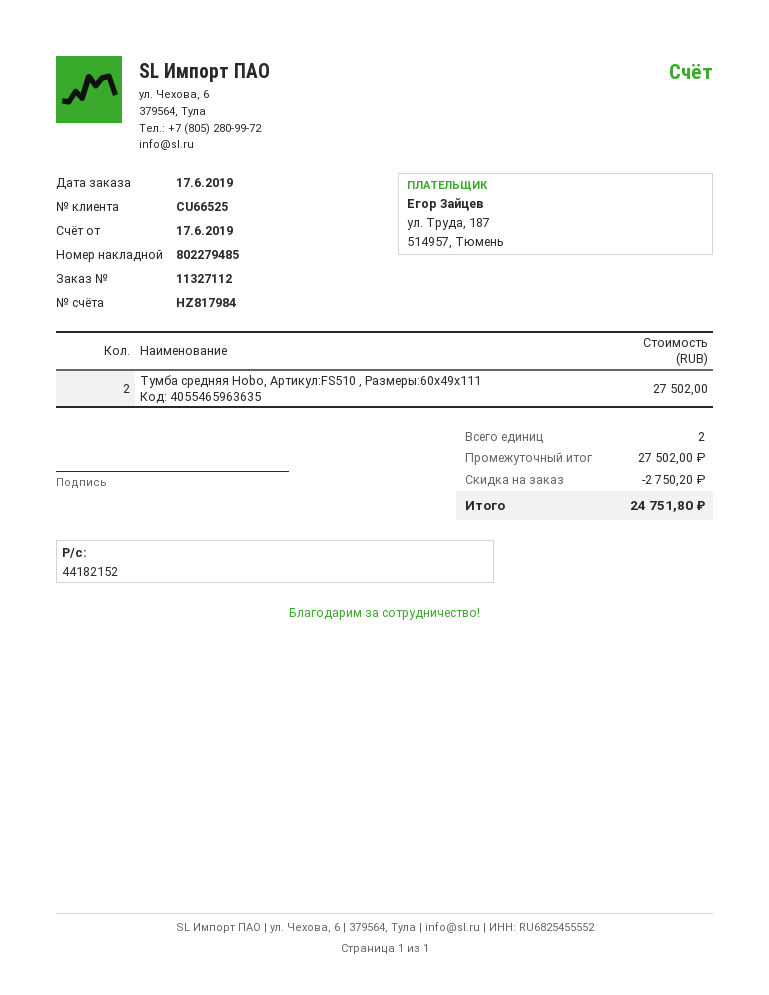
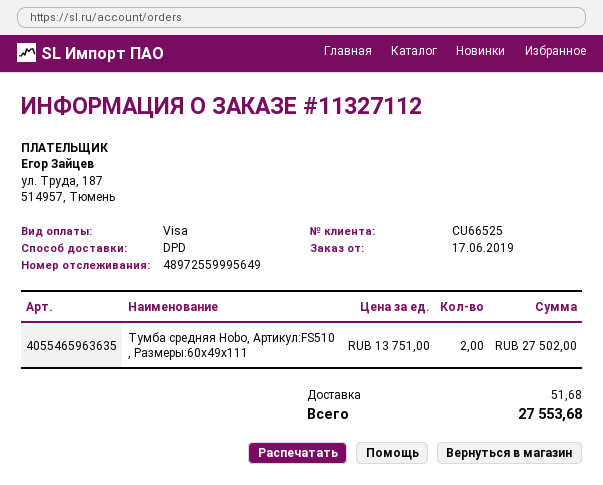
discount: 2750.20 -> none
shipping: none -> 51.68
total: 24751.80 -> 27553.68

